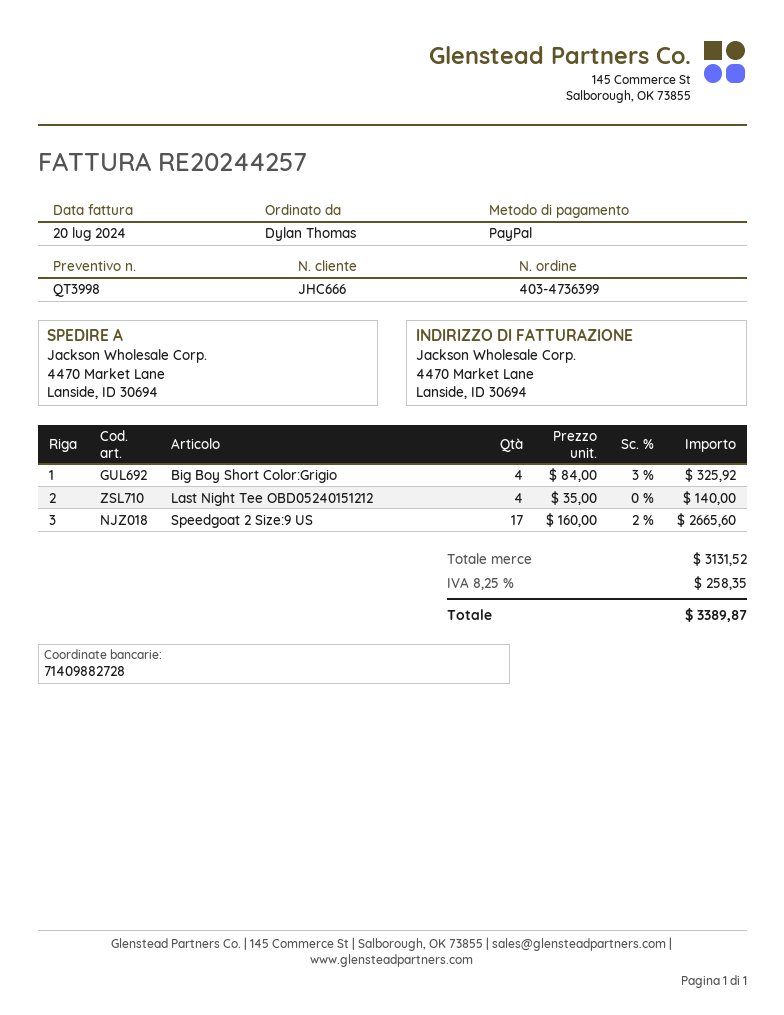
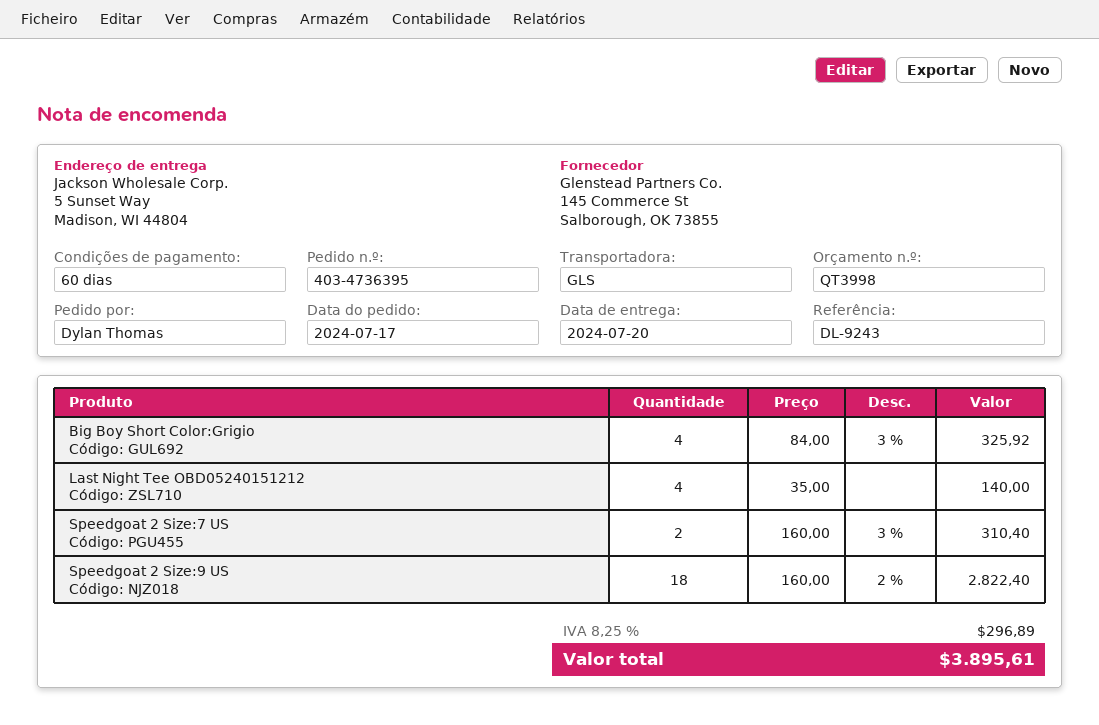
order number: 403-4736399 -> 403-4736395
ship to: 4470 Market Lane, Lanside, ID 30694 -> 5 Sunset Way, Madison, WI 44804
Speedgoat 2 Size:9 US: 17 x 160.00 - 2% = 2665.60 -> 18 x 160.00 - 2% = 2822.40
Speedgoat 2 Size:7 US: none -> 2 x 160.00 - 3% = 310.40
tax: 8.25% = 258.35 -> 8.25% = 296.89
total: 3389.87 -> 3895.61

